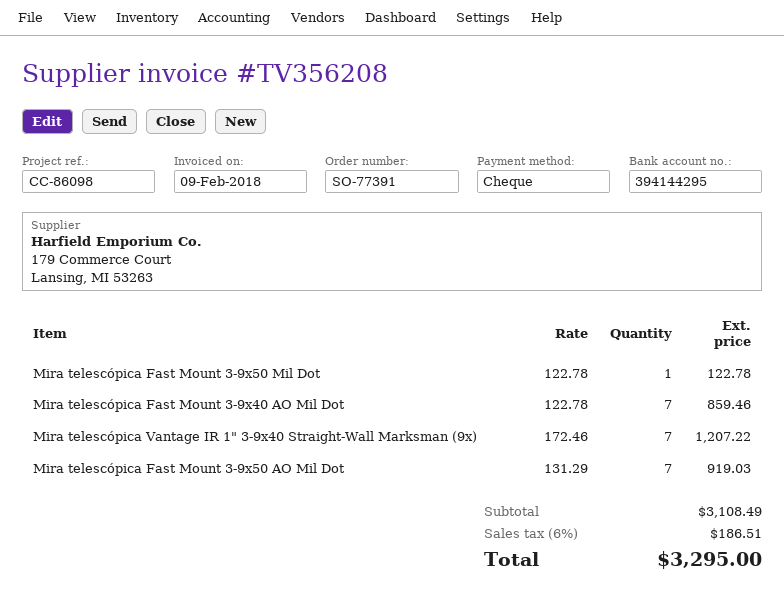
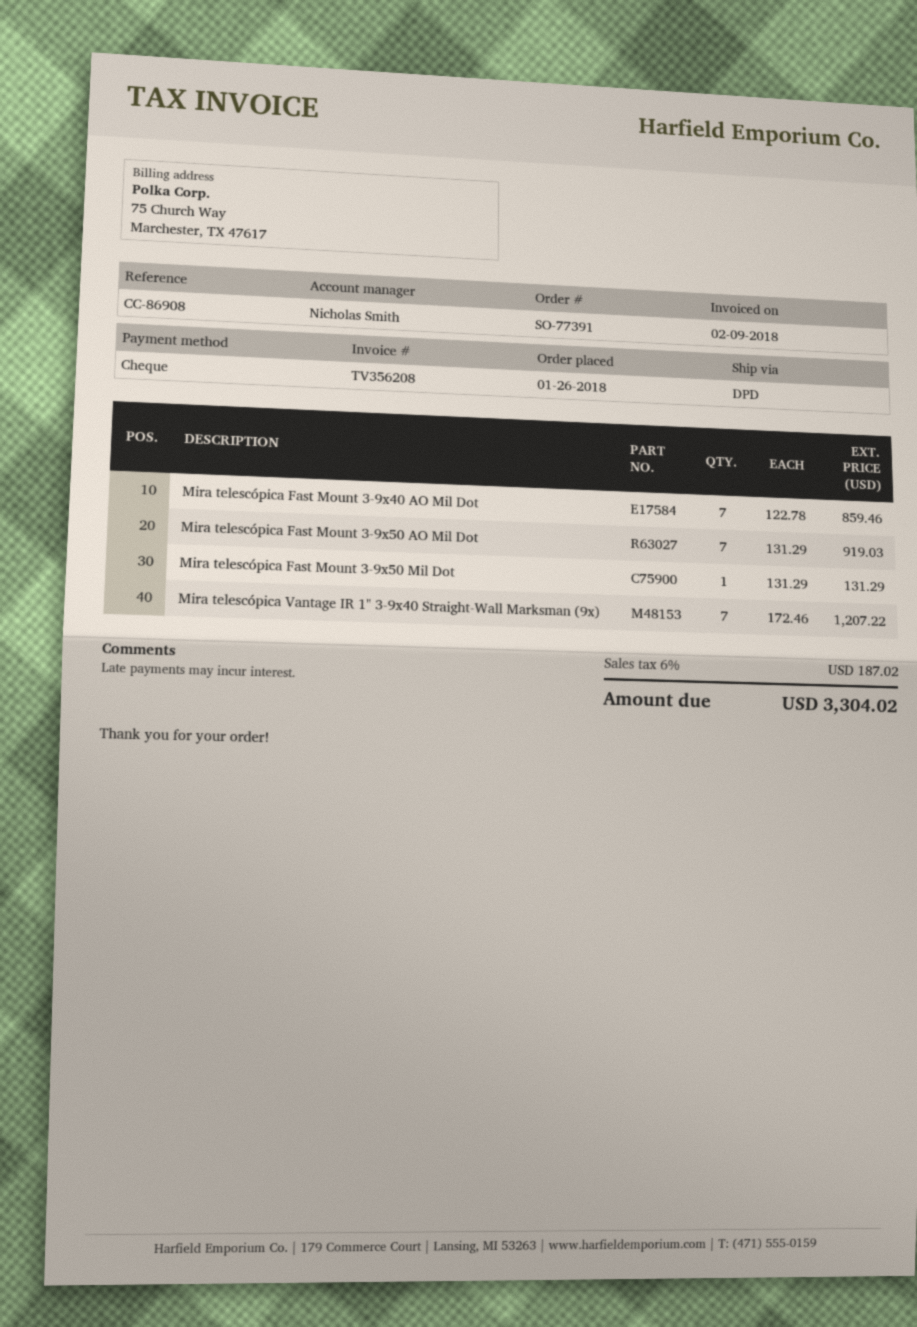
reference: CC-86098 -> CC-86908
Mira telescópica Fast Mount 3-9x50 Mil Dot: 1 x 122.78 = 122.78 -> 1 x 131.29 = 131.29
tax: 6% = 186.51 -> 6% = 187.02
total: 3295.00 -> 3304.02

